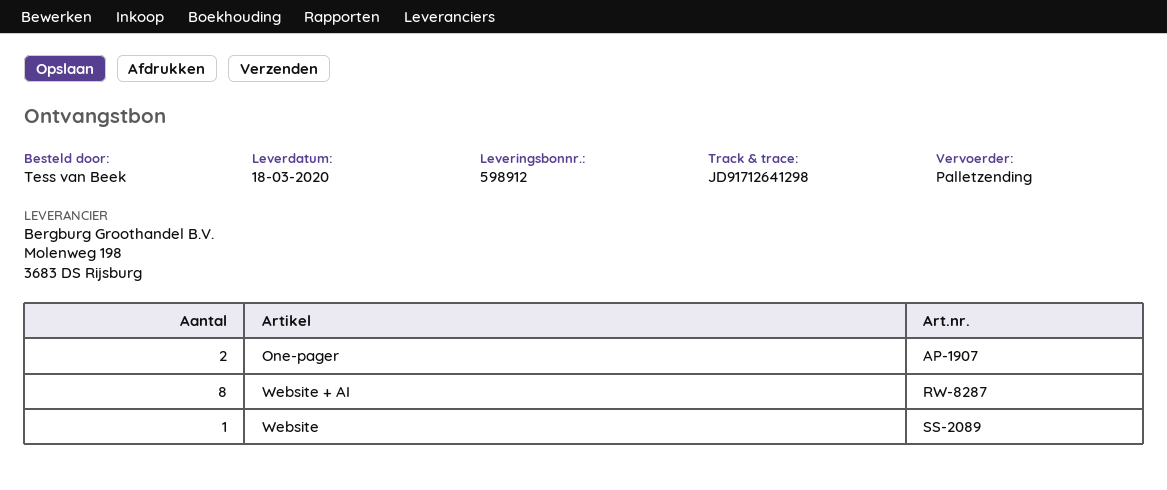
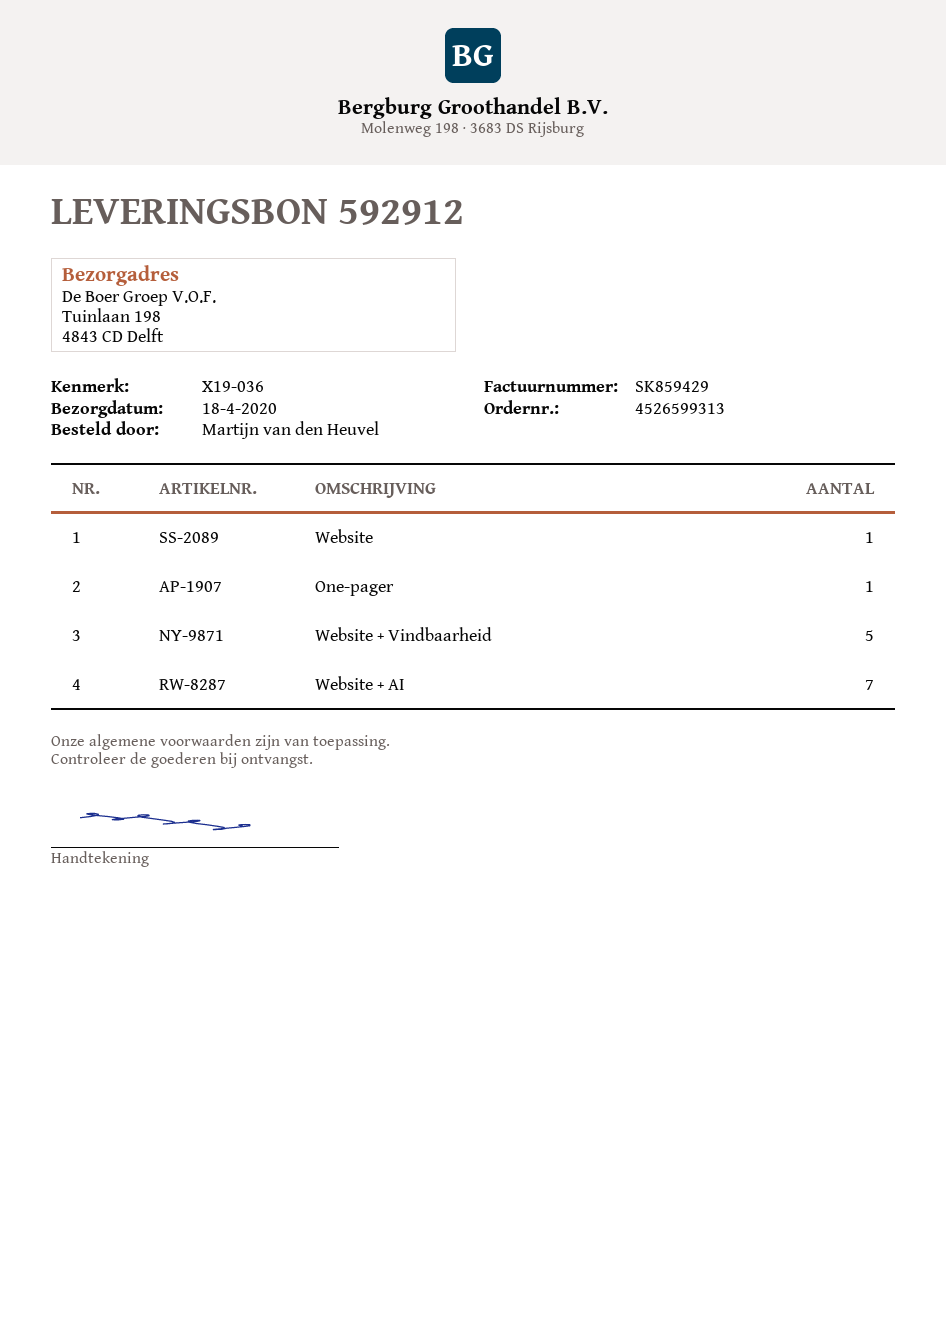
delivery note number: 598912 -> 592912
delivery date: 2020-03-18 -> 2020-04-18
ordered by: Tess van Beek -> Martijn van den Heuvel
One-pager: 2 -> 1
Website + AI: 8 -> 7
Website + Vindbaarheid: none -> 5

